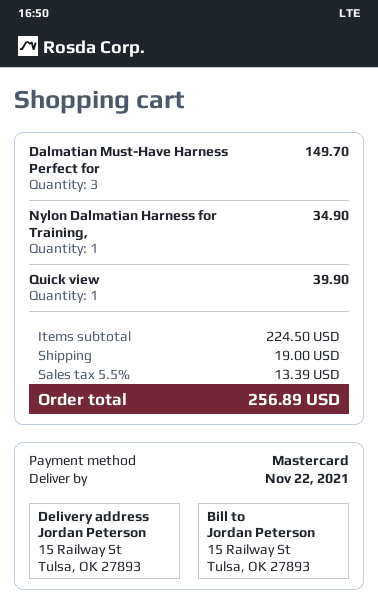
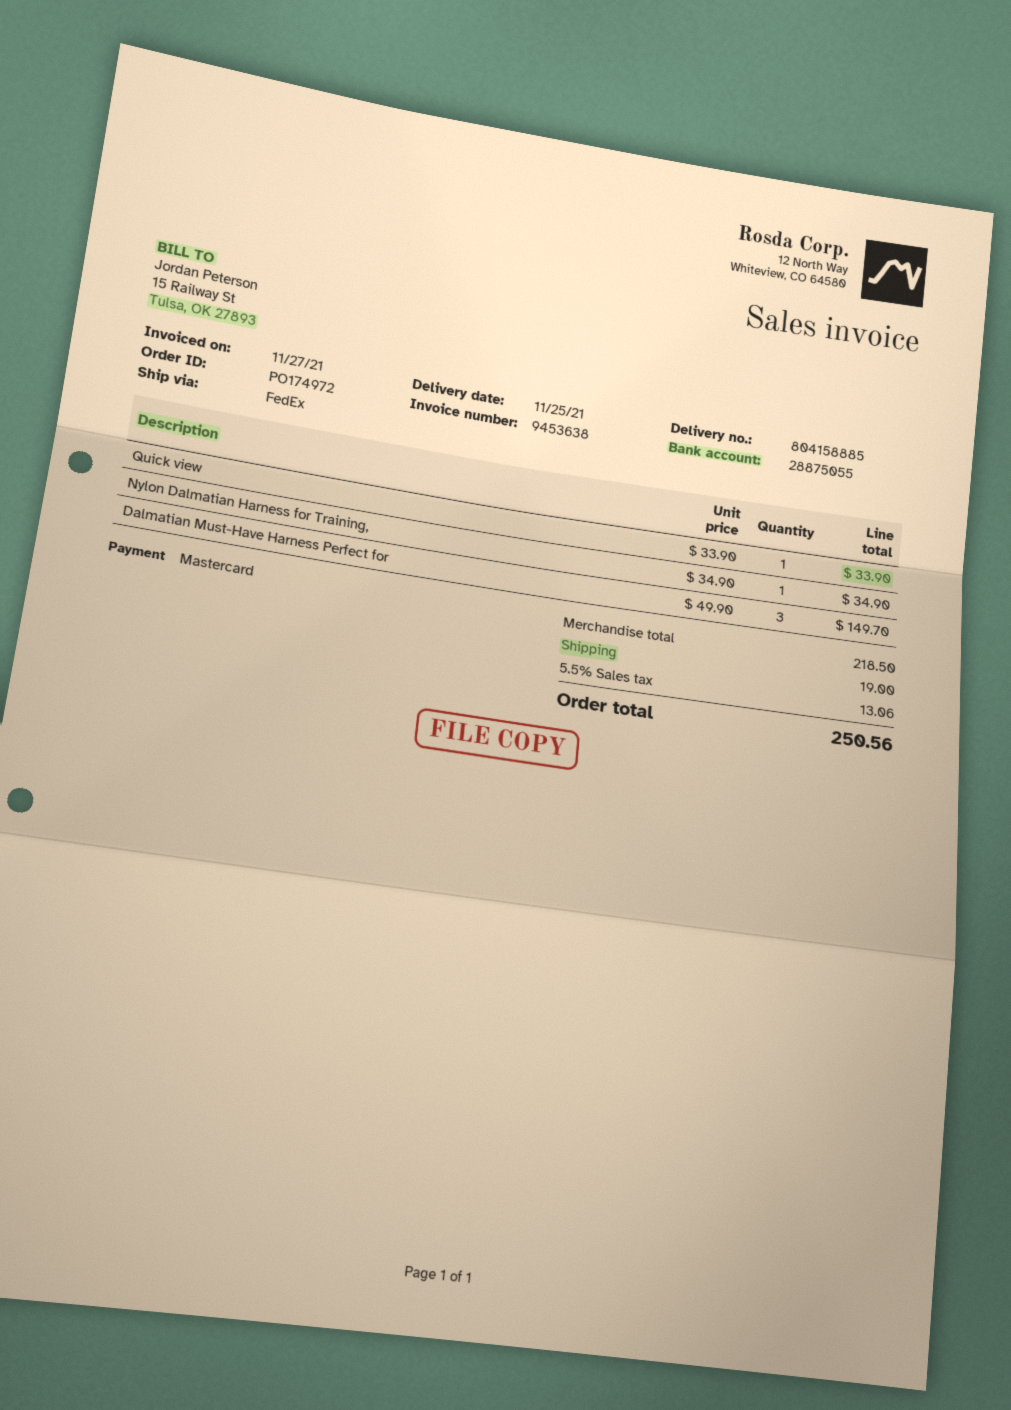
delivery date: 2021-11-22 -> 2021-11-25
Quick view: 1 for 39.90 -> 1 for 33.90
subtotal: 224.50 -> 218.50
tax: 5.5% = 13.39 -> 5.5% = 13.06
total: 256.89 -> 250.56

